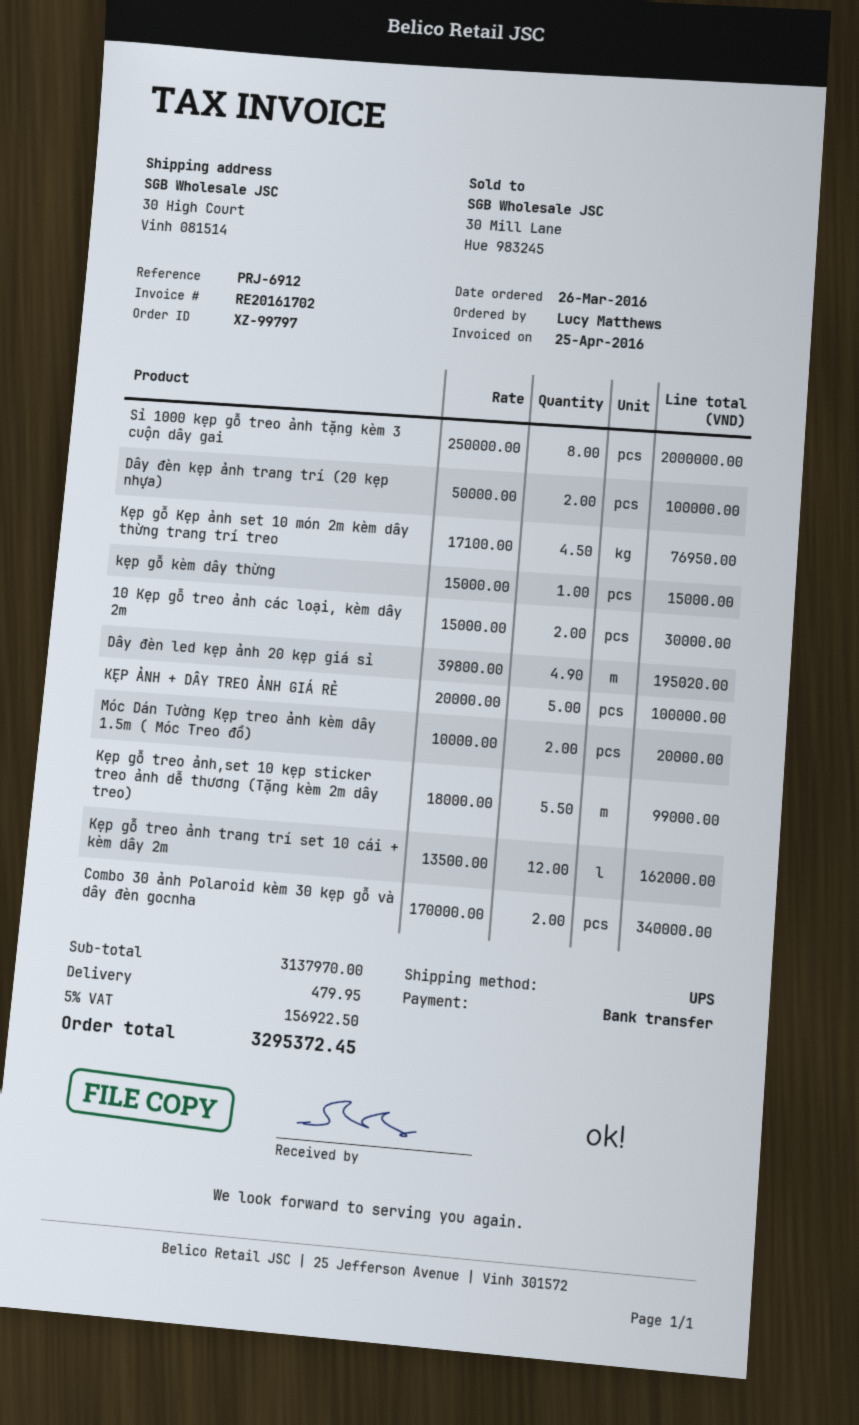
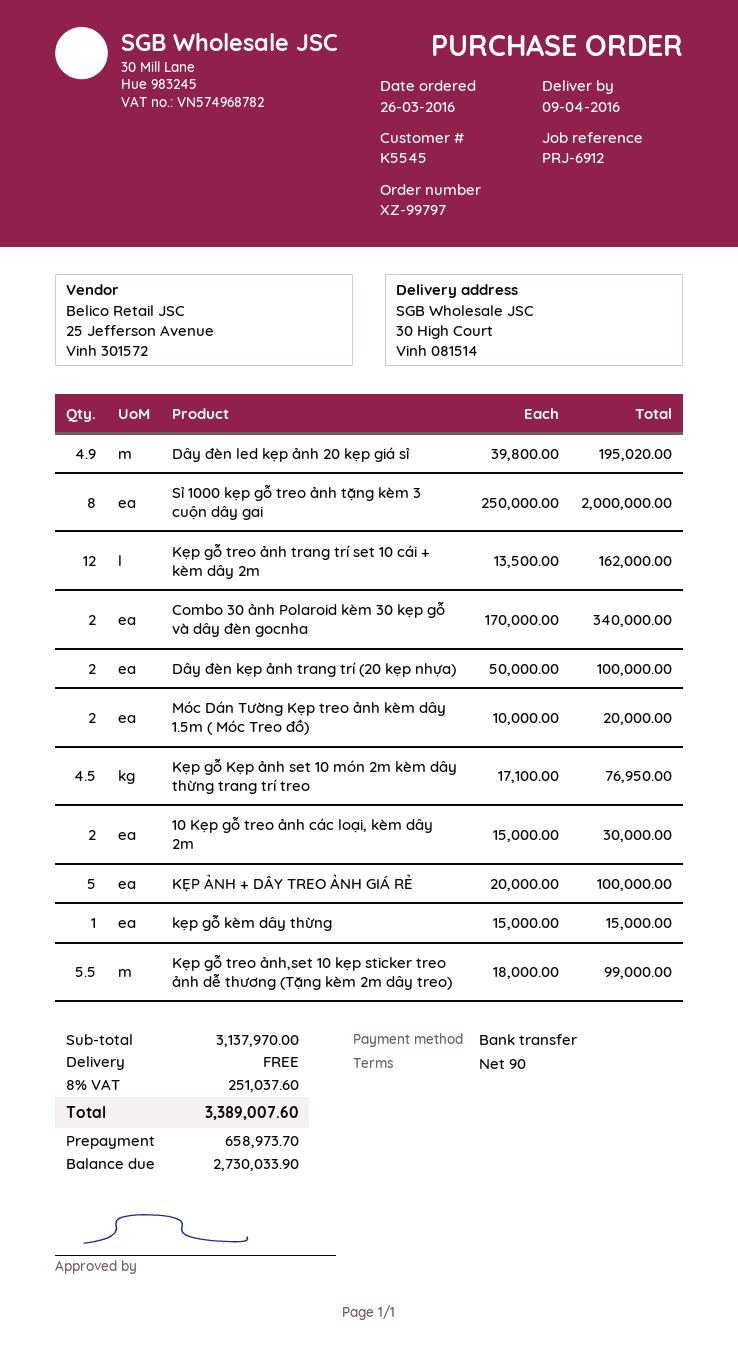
shipping: 479.95 -> 0.00
tax: 5% = 156922.50 -> 8% = 251037.60
total: 3295372.45 -> 3389007.60

